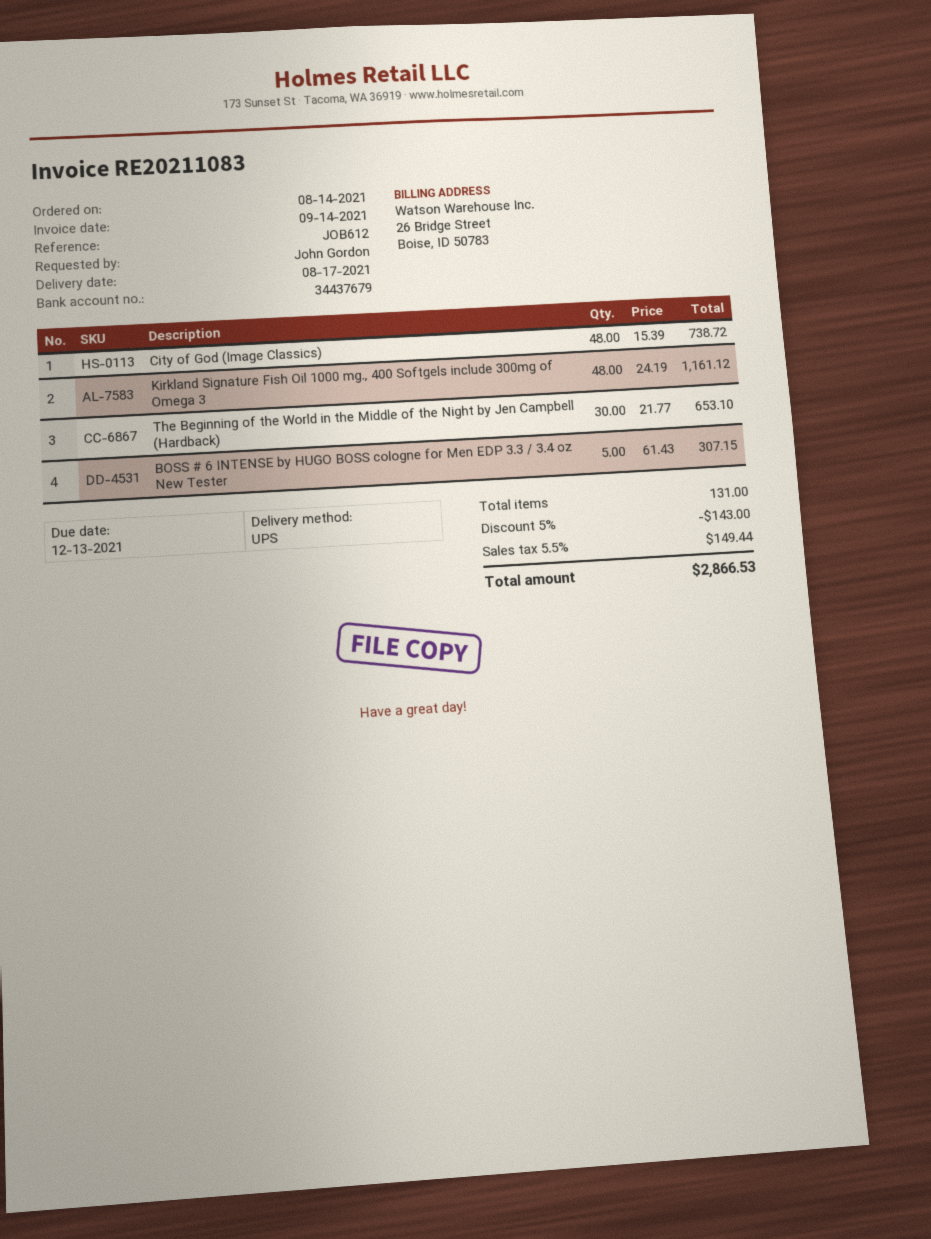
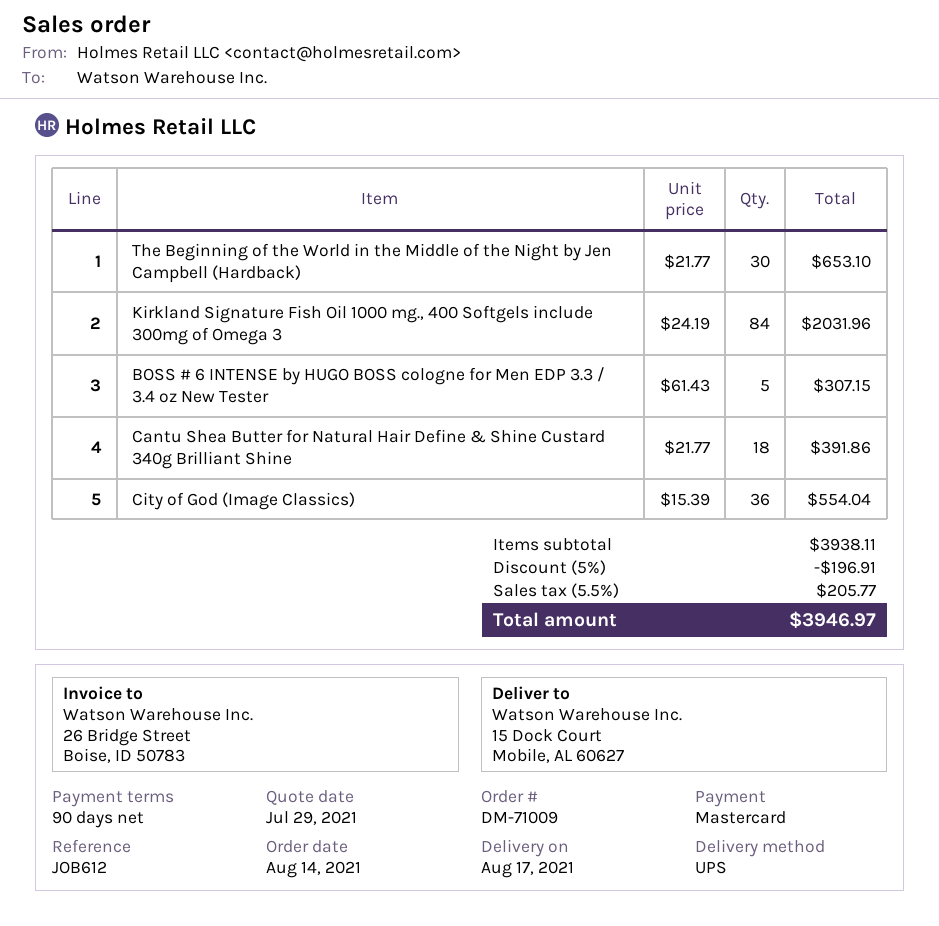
City of God (Image Classics): 48 x 15.39 = 738.72 -> 36 x 15.39 = 554.04
Kirkland Signature Fish Oil 1000 mg., 400 Softgels include 300mg of Omega 3: 48 x 24.19 = 1161.12 -> 84 x 24.19 = 2031.96
Cantu Shea Butter for Natural Hair Define & Shine Custard 340g Brilliant Shine: none -> 18 x 21.77 = 391.86
discount: 5% = 143.00 -> 5% = 196.91
tax: 5.5% = 149.44 -> 5.5% = 205.77
total: 2866.53 -> 3946.97

